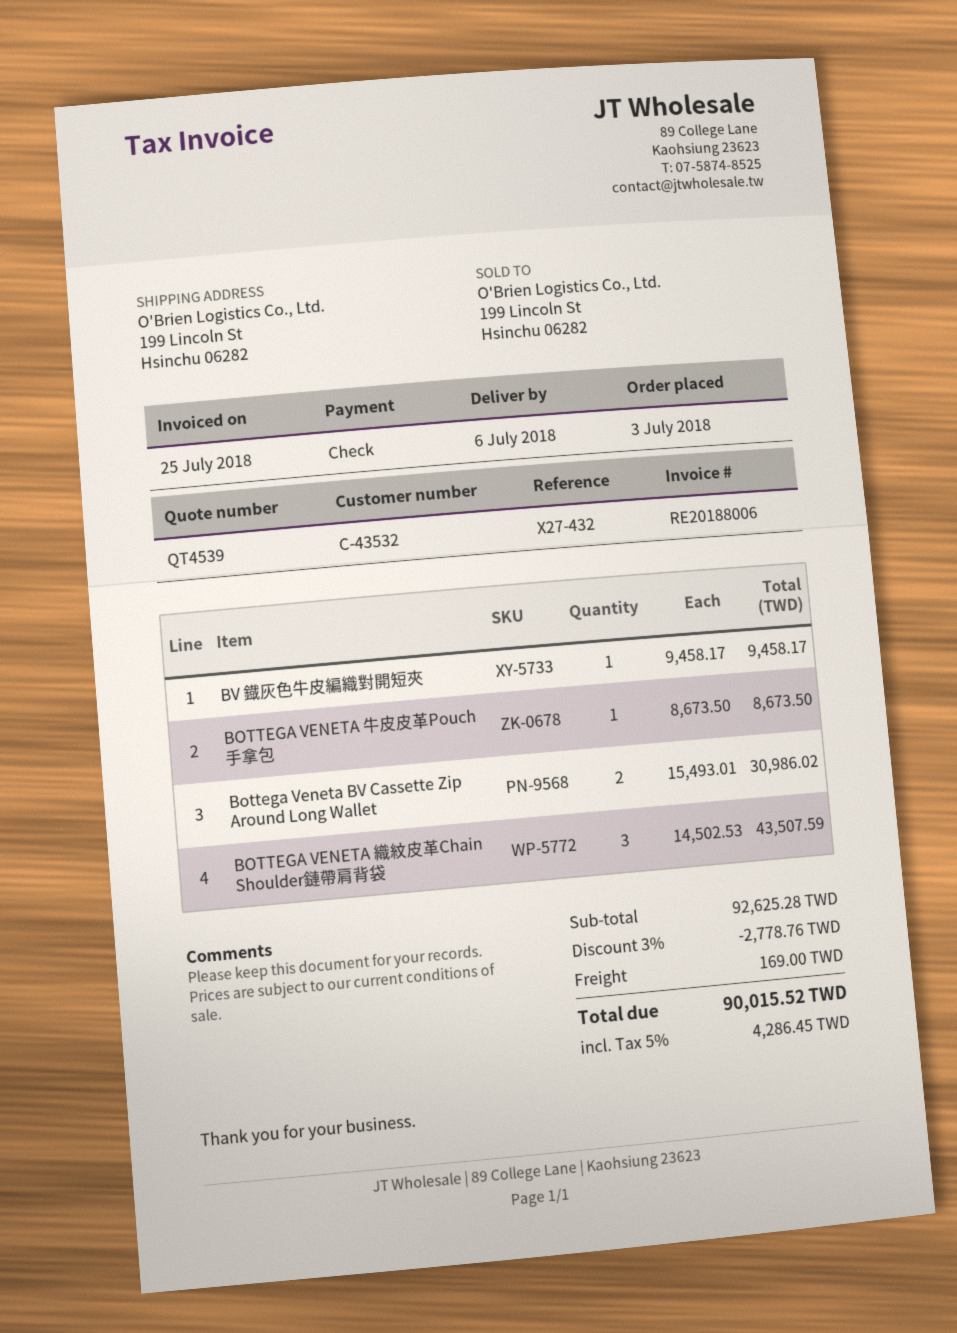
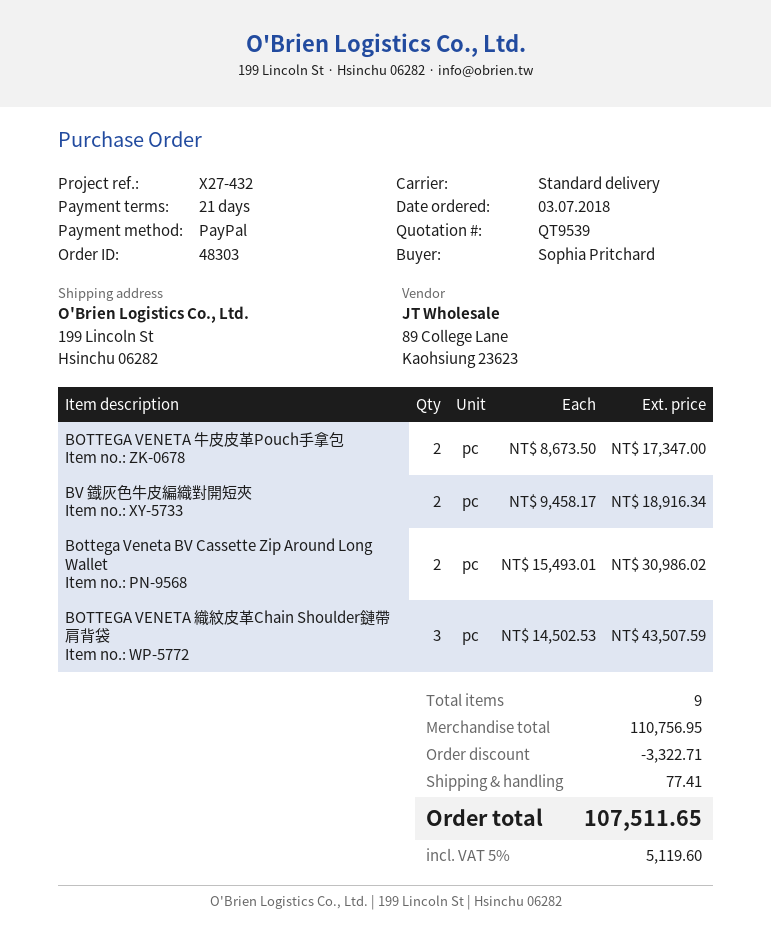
quote number: QT4539 -> QT9539
payment method: cheque -> PayPal
BV 鐡灰色牛皮編織對開短夾: 1 x 9458.17 = 9458.17 -> 2 x 9458.17 = 18916.34
BOTTEGA VENETA 牛皮皮革Pouch手拿包: 1 x 8673.50 = 8673.50 -> 2 x 8673.50 = 17347.00
subtotal: 92625.28 -> 110756.95
discount: 2778.76 -> 3322.71
shipping: 169.00 -> 77.41
tax: 5% = 4286.45 -> 5% = 5119.60
total: 90015.52 -> 107511.65

